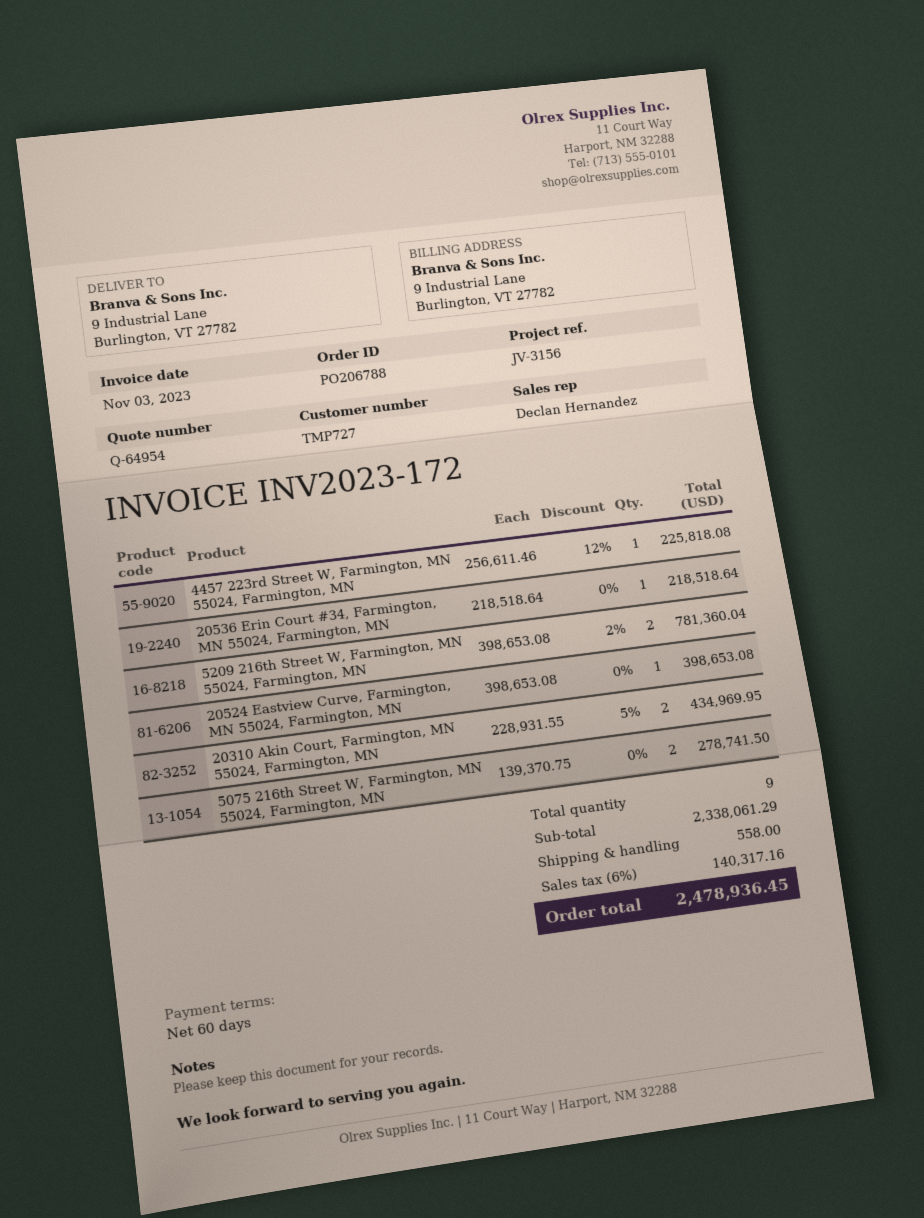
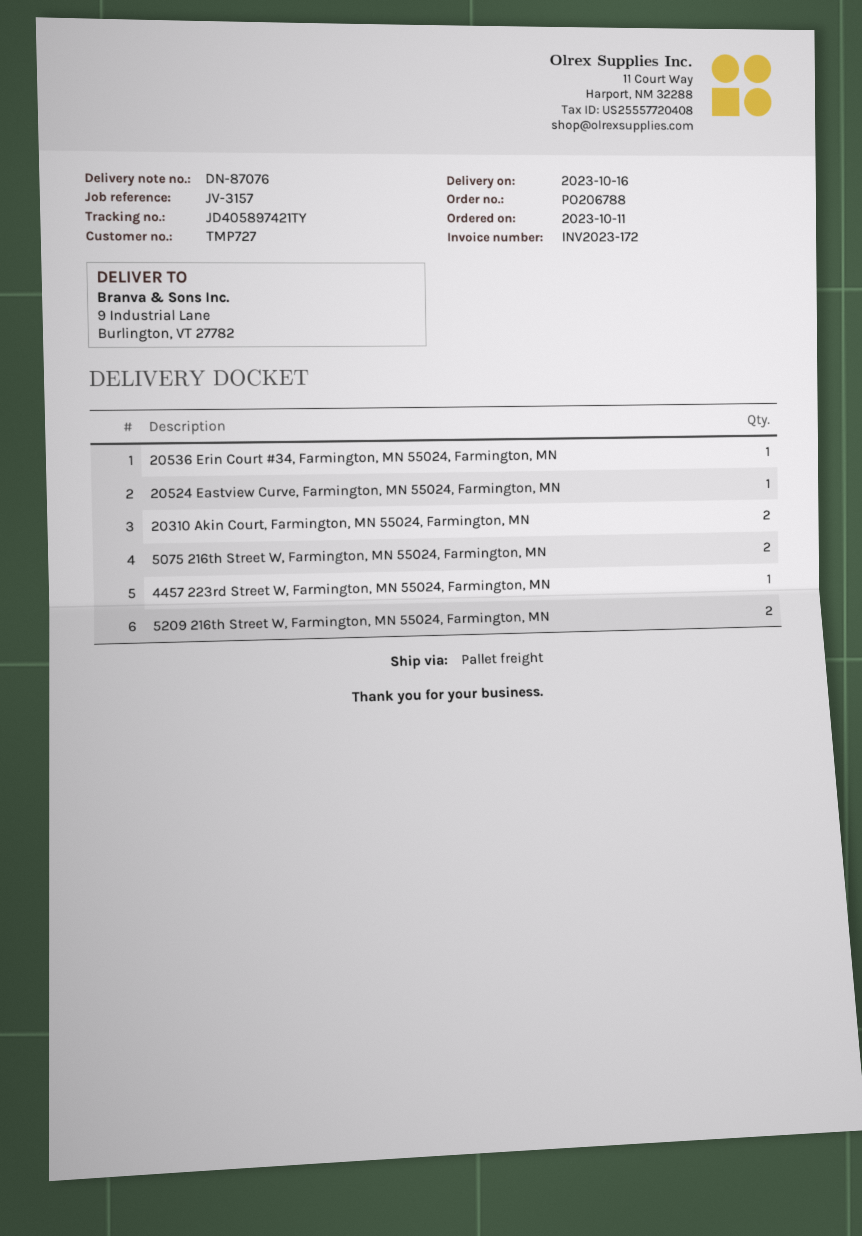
reference: JV-3156 -> JV-3157

